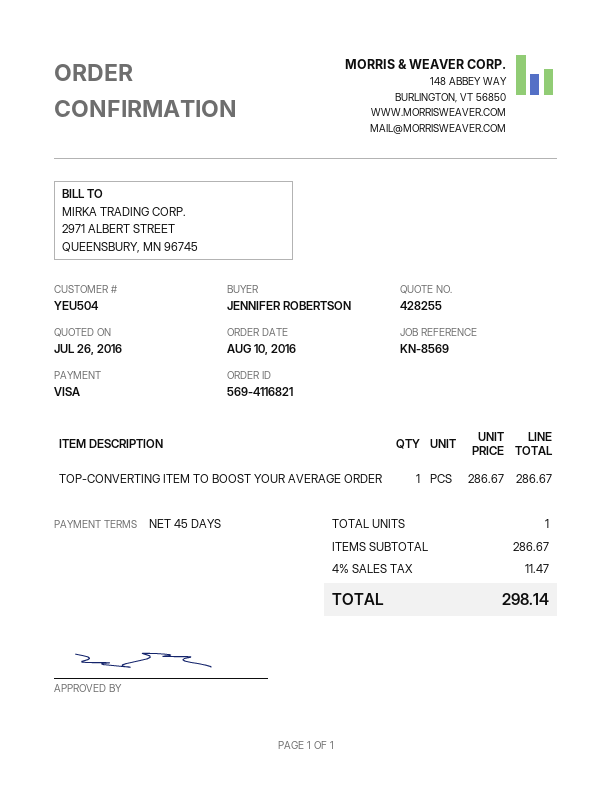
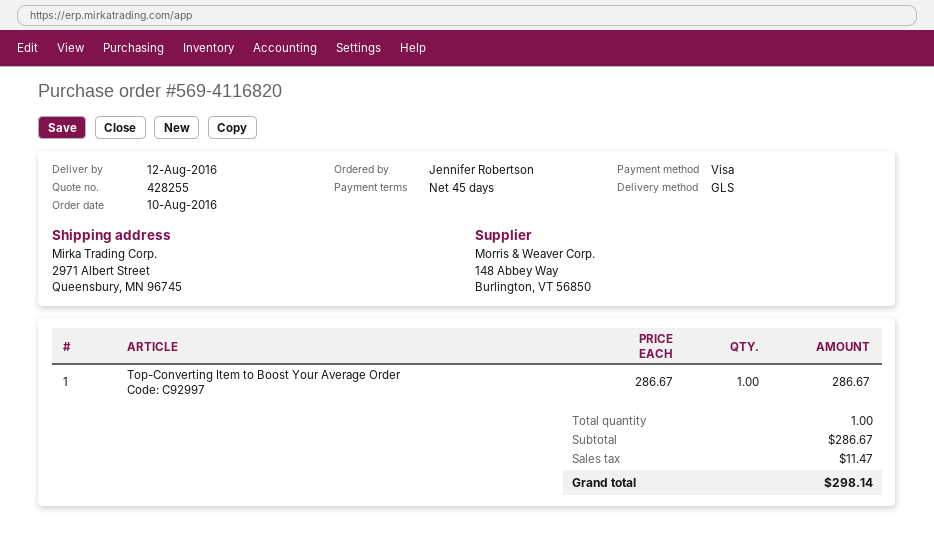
order number: 569-4116821 -> 569-4116820

